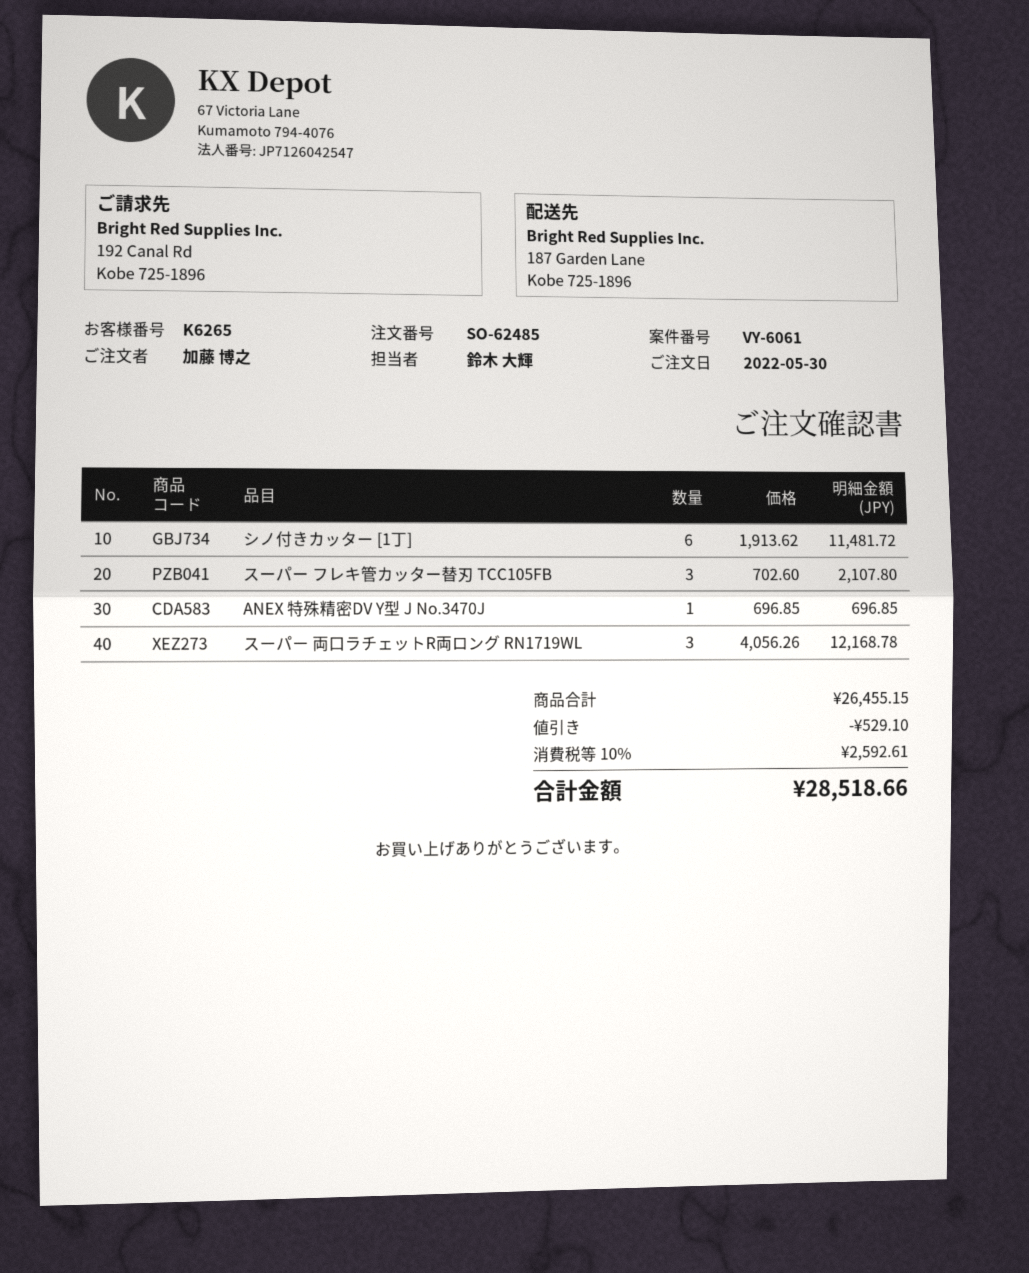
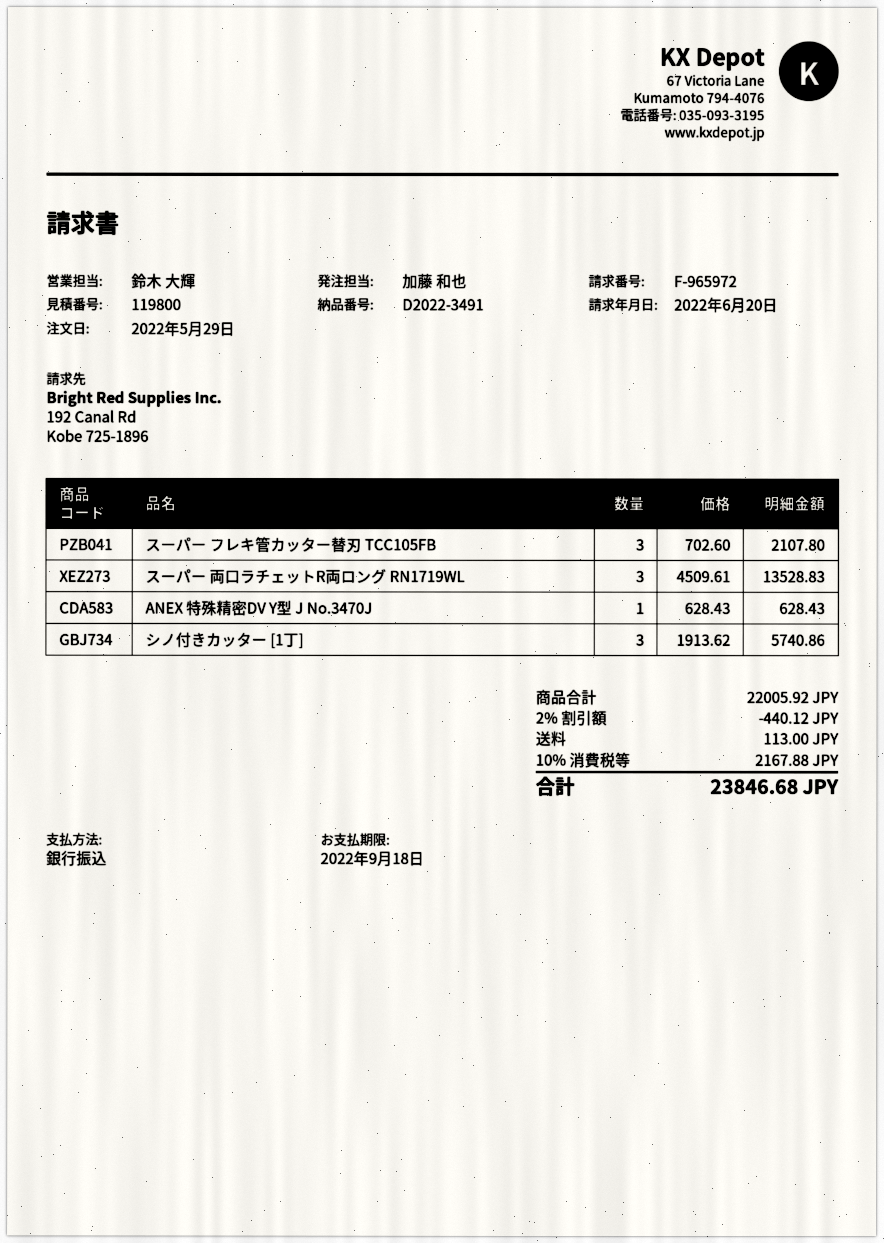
order date: 2022-05-30 -> 2022-05-29
ordered by: 加藤 博之 -> 加藤 和也
シノ付きカッター [1丁]: 6 x 1913.62 = 11481.72 -> 3 x 1913.62 = 5740.86
ANEX 特殊精密DV Y型 J No.3470J: 1 x 696.85 = 696.85 -> 1 x 628.43 = 628.43
スーパー 両口ラチェットR両ロング RN1719WL: 3 x 4056.26 = 12168.78 -> 3 x 4509.61 = 13528.83
subtotal: 26455.15 -> 22005.92
discount: 529.10 -> 440.12
shipping: none -> 113.00
tax: 10% = 2592.61 -> 10% = 2167.88
total: 28518.66 -> 23846.68

